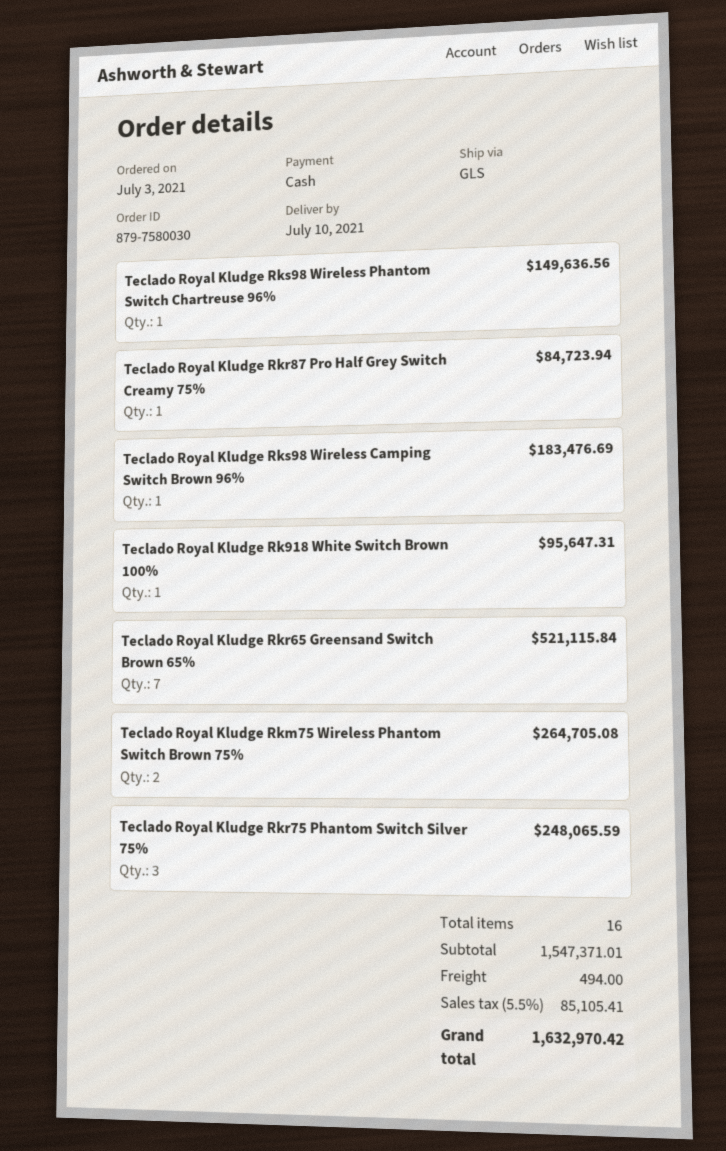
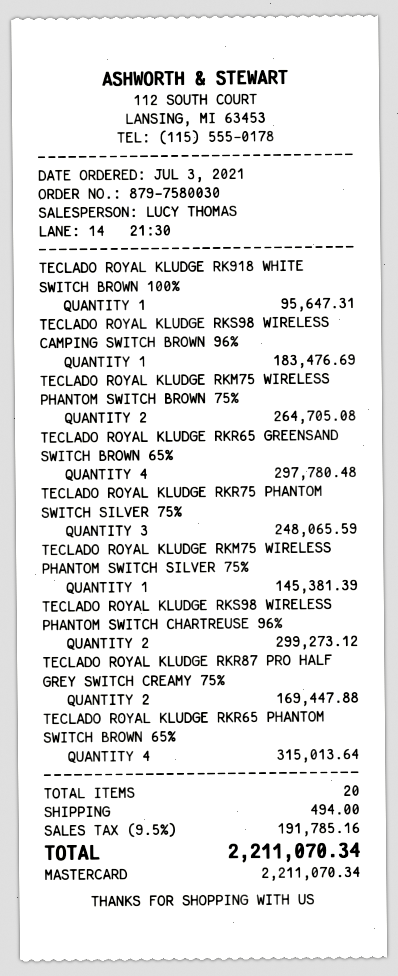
payment method: cash -> Mastercard
Teclado Royal Kludge Rks98 Wireless Phantom Switch Chartreuse 96%: 1 for 149636.56 -> 2 for 299273.12
Teclado Royal Kludge Rkr87 Pro Half Grey Switch Creamy 75%: 1 for 84723.94 -> 2 for 169447.88
Teclado Royal Kludge Rkr65 Greensand Switch Brown 65%: 7 for 521115.84 -> 4 for 297780.48
TECLADO ROYAL KLUDGE RKM75 WIRELESS PHANTOM SWITCH SILVER 75%: none -> 1 for 145381.39
TECLADO ROYAL KLUDGE RKR65 PHANTOM SWITCH BROWN 65%: none -> 4 for 315013.64
total quantity: 16 -> 20
tax: 5.5% = 85105.41 -> 9.5% = 191785.16
total: 1632970.42 -> 2211070.34

